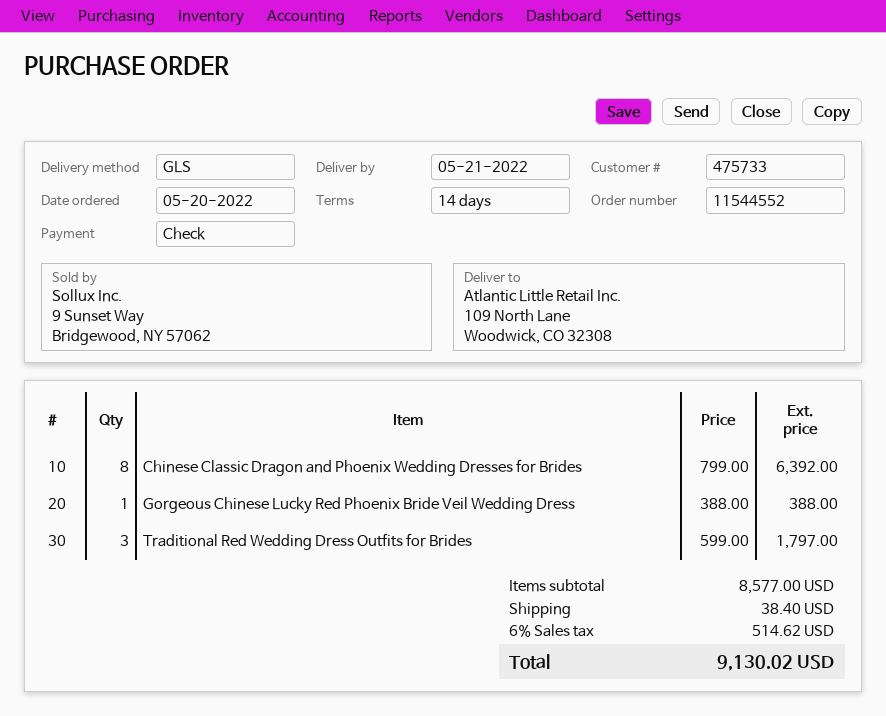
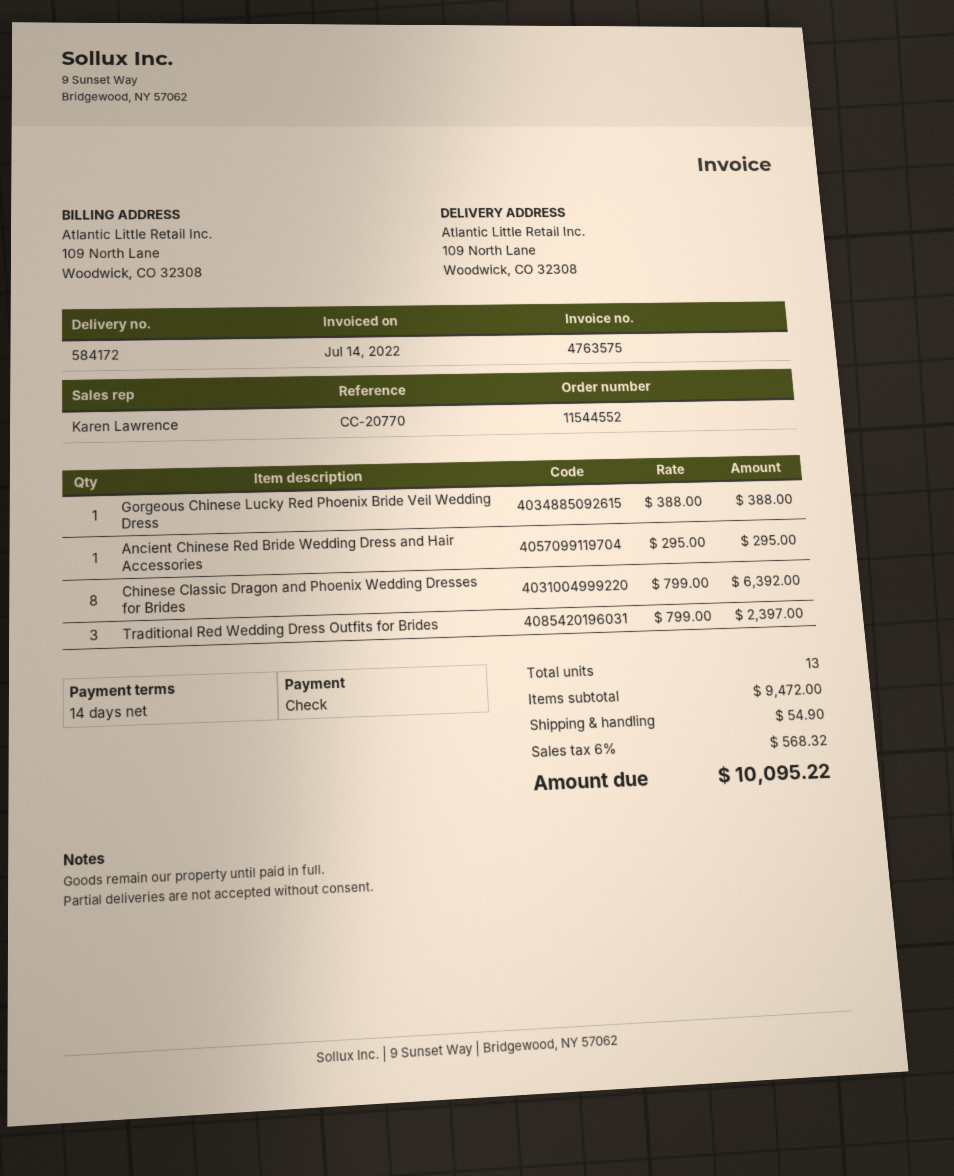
Traditional Red Wedding Dress Outfits for Brides: 3 x 599.00 = 1797.00 -> 3 x 799.00 = 2397.00
Ancient Chinese Red Bride Wedding Dress and Hair Accessories: none -> 1 x 295.00 = 295.00
subtotal: 8577.00 -> 9472.00
shipping: 38.40 -> 54.90
tax: 6% = 514.62 -> 6% = 568.32
total: 9130.02 -> 10095.22

